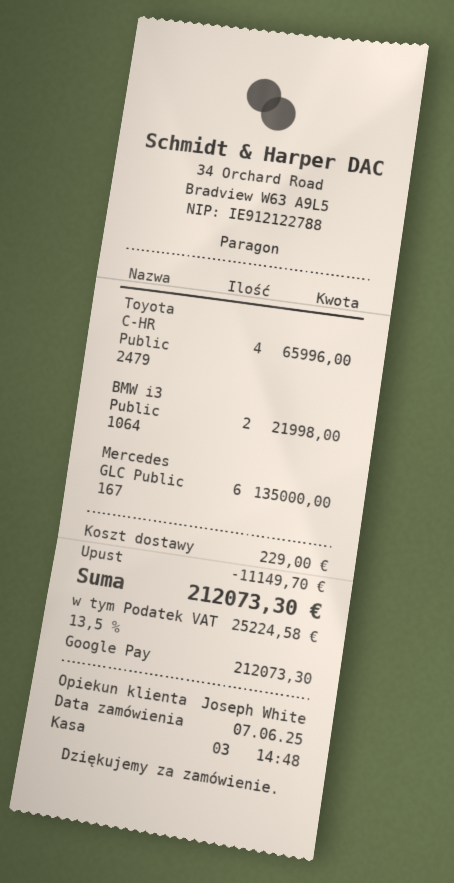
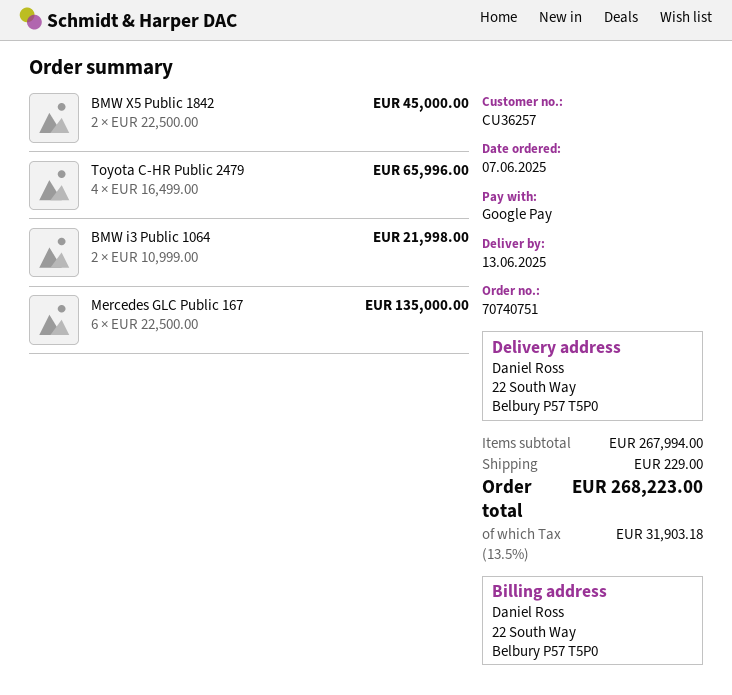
BMW X5 Public 1842: none -> 2 for 45000.00
discount: 11149.70 -> none
tax: 13.5% = 25224.58 -> 13.5% = 31903.18
total: 212073.30 -> 268223.00

